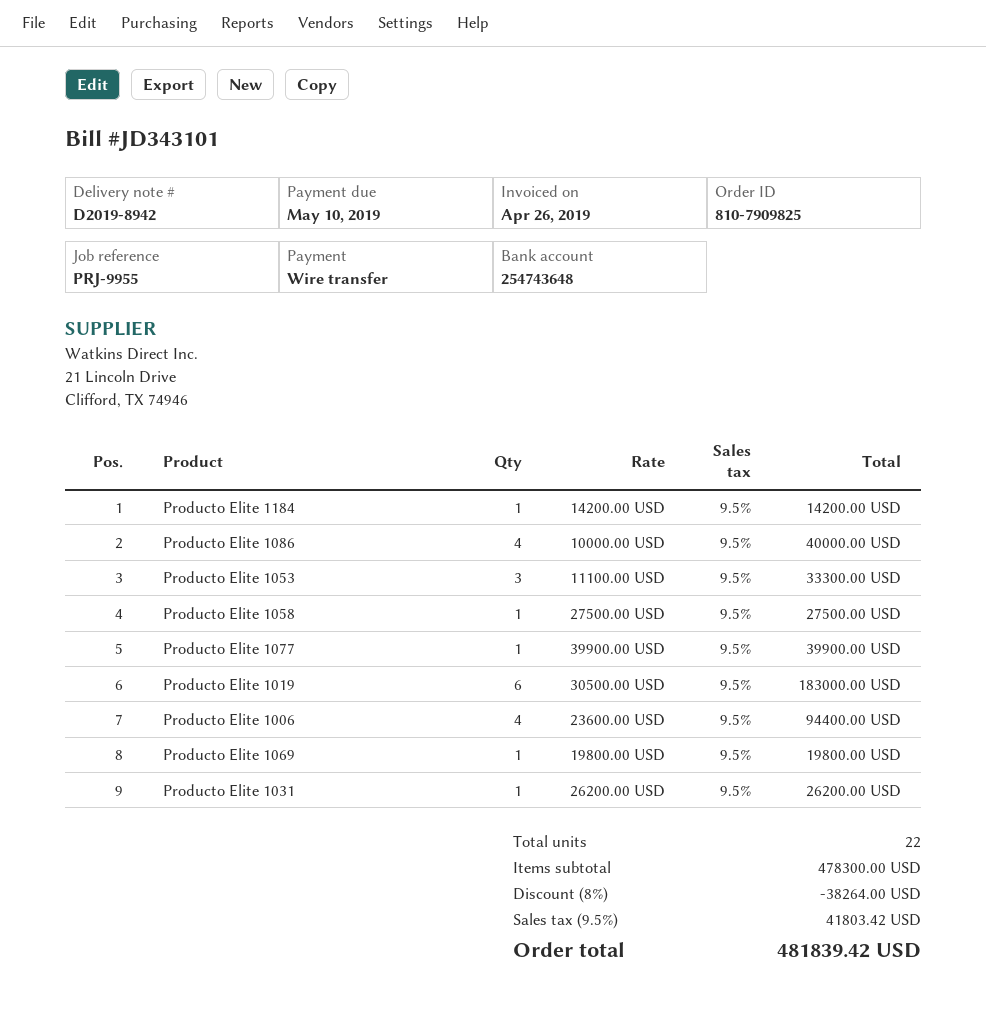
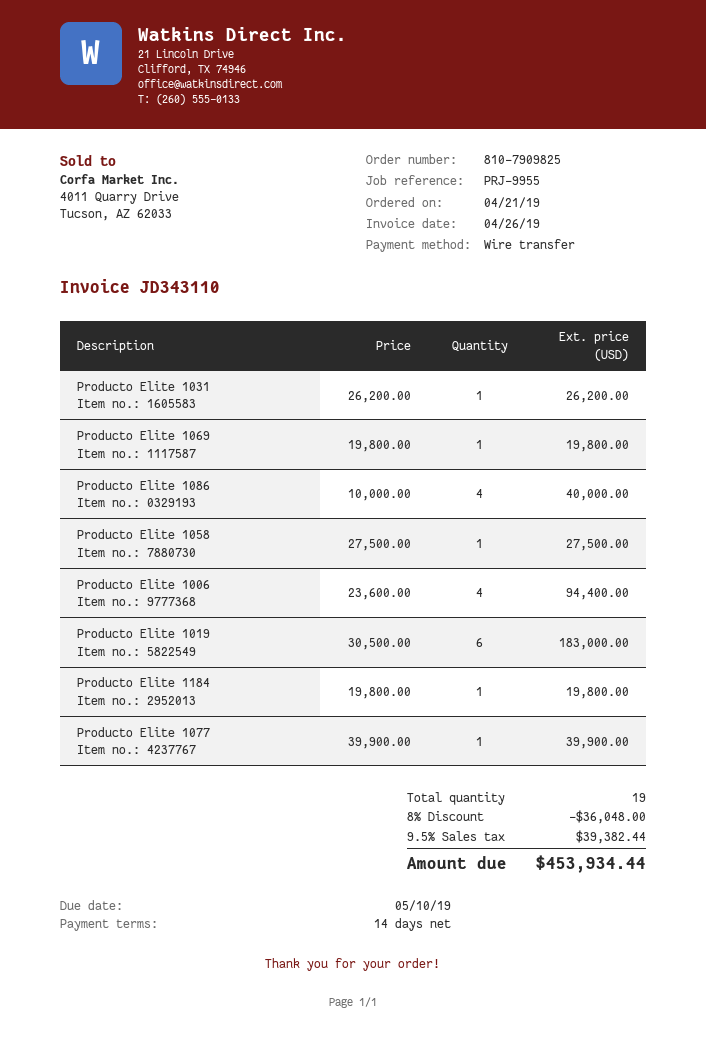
invoice number: JD343101 -> JD343110
Producto Elite 1184: 1 x 14200.00 = 14200.00 -> 1 x 19800.00 = 19800.00
Producto Elite 1053: 3 x 11100.00 = 33300.00 -> none
total quantity: 22 -> 19
discount: 8% = 38264.00 -> 8% = 36048.00
tax: 9.5% = 41803.42 -> 9.5% = 39382.44
total: 481839.42 -> 453934.44

